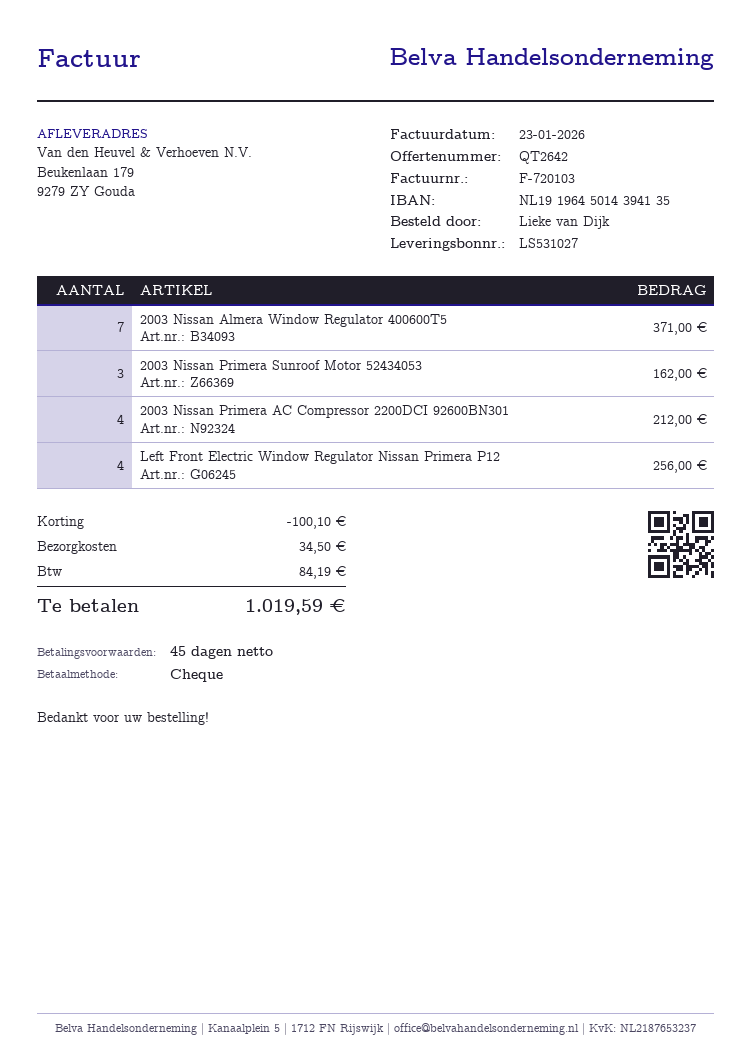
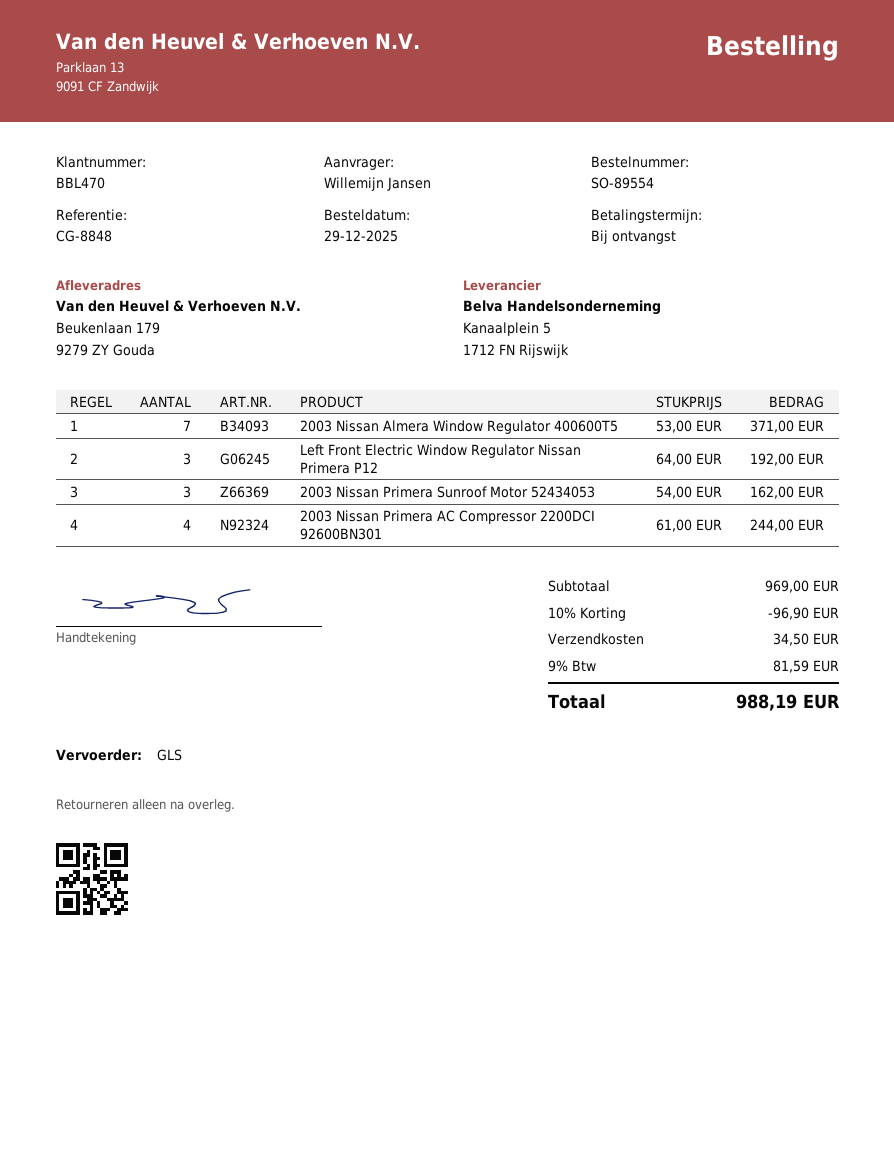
payment terms: 45 days -> on receipt
ordered by: Lieke van Dijk -> Willemijn Jansen
2003 Nissan Primera AC Compressor 2200DCI 92600BN301: 4 for 212.00 -> 4 for 244.00
Left Front Electric Window Regulator Nissan Primera P12: 4 for 256.00 -> 3 for 192.00
discount: 100.10 -> 96.90
tax: 84.19 -> 81.59
total: 1019.59 -> 988.19

